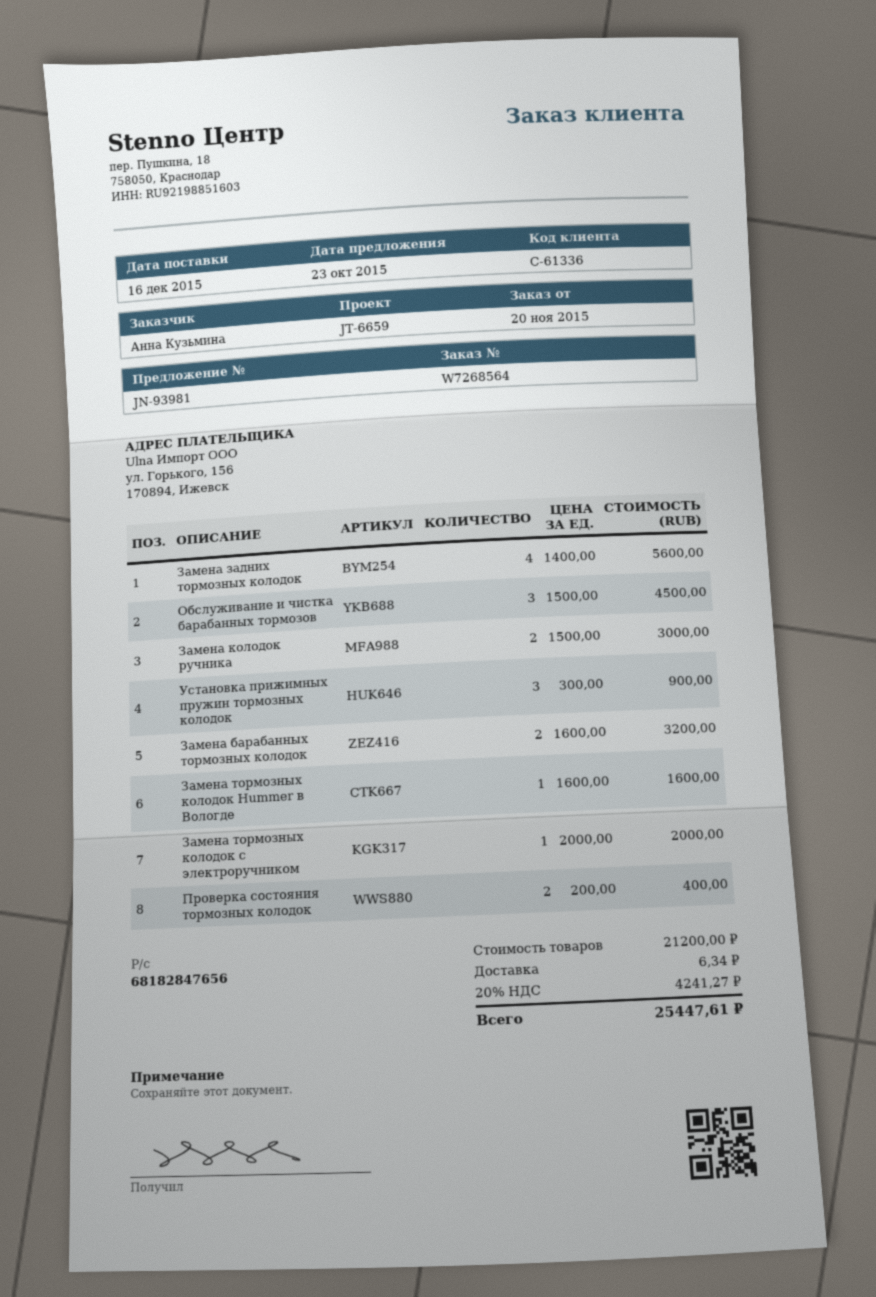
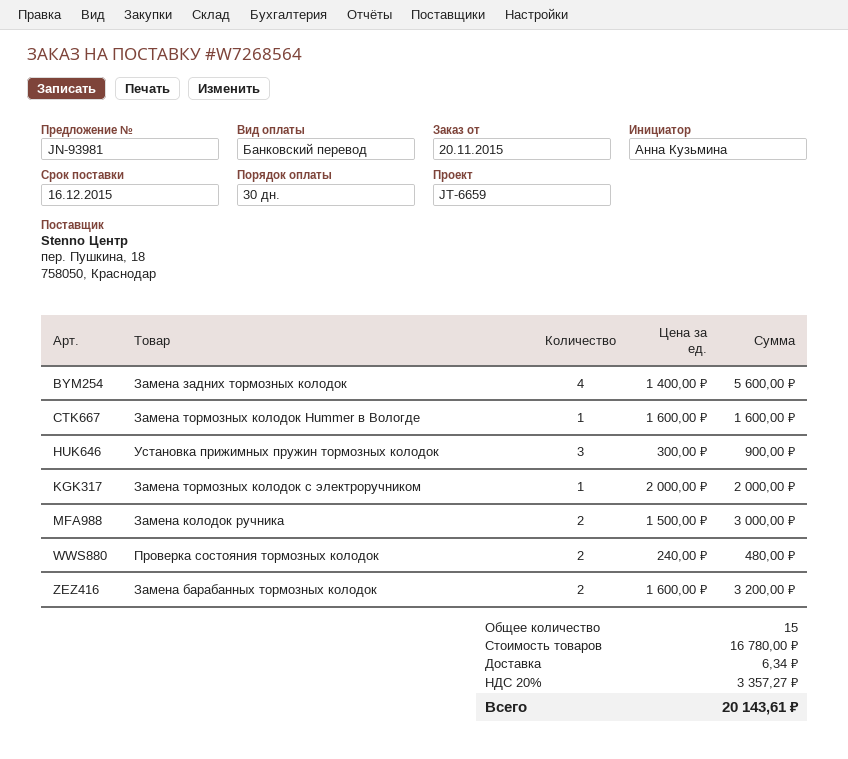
Обслуживание и чистка барабанных тормозов: 3 x 1500.00 = 4500.00 -> none
Проверка состояния тормозных колодок: 2 x 200.00 = 400.00 -> 2 x 240.00 = 480.00
subtotal: 21200.00 -> 16780.00
tax: 20% = 4241.27 -> 20% = 3357.27
total: 25447.61 -> 20143.61

